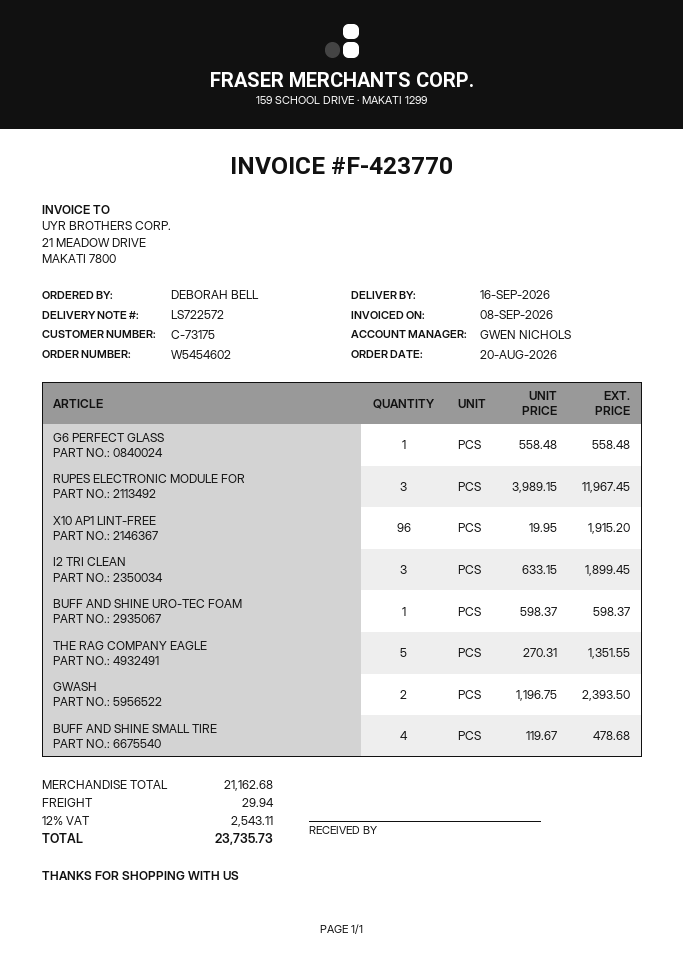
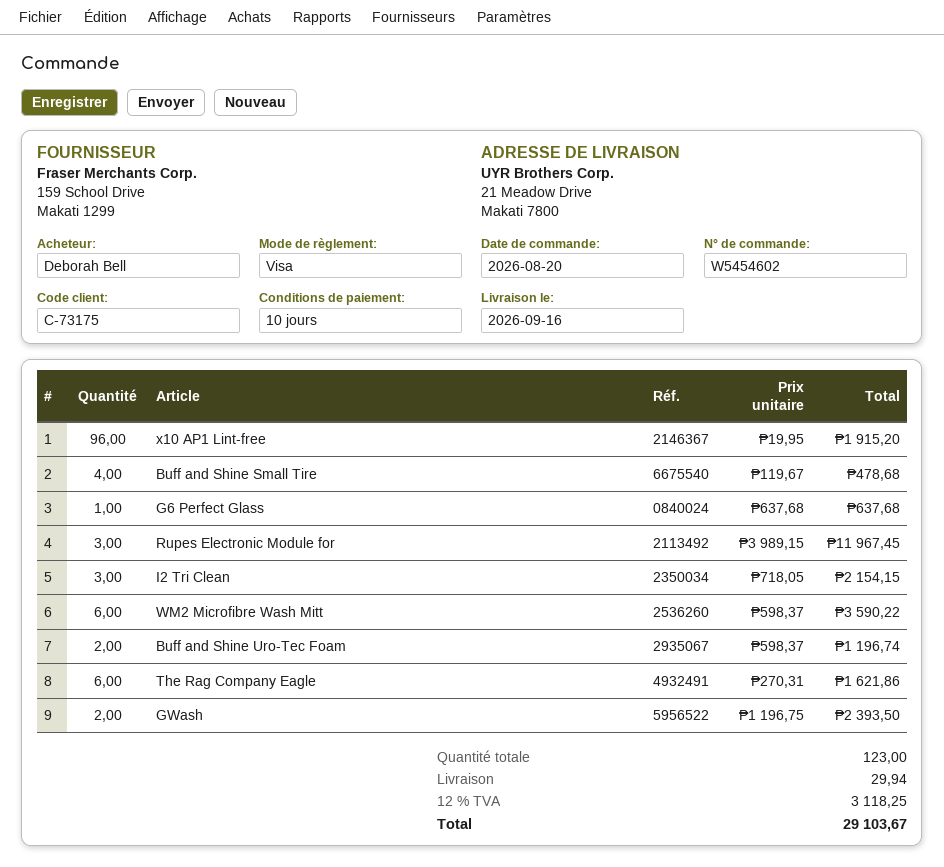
G6 PERFECT GLASS: 1 x 558.48 = 558.48 -> 1 x 637.68 = 637.68
I2 TRI CLEAN: 3 x 633.15 = 1899.45 -> 3 x 718.05 = 2154.15
BUFF AND SHINE URO-TEC FOAM: 1 x 598.37 = 598.37 -> 2 x 598.37 = 1196.74
THE RAG COMPANY EAGLE: 5 x 270.31 = 1351.55 -> 6 x 270.31 = 1621.86
WM2 Microfibre Wash Mitt: none -> 6 x 598.37 = 3590.22
tax: 12% = 2543.11 -> 12% = 3118.25
total: 23735.73 -> 29103.67

